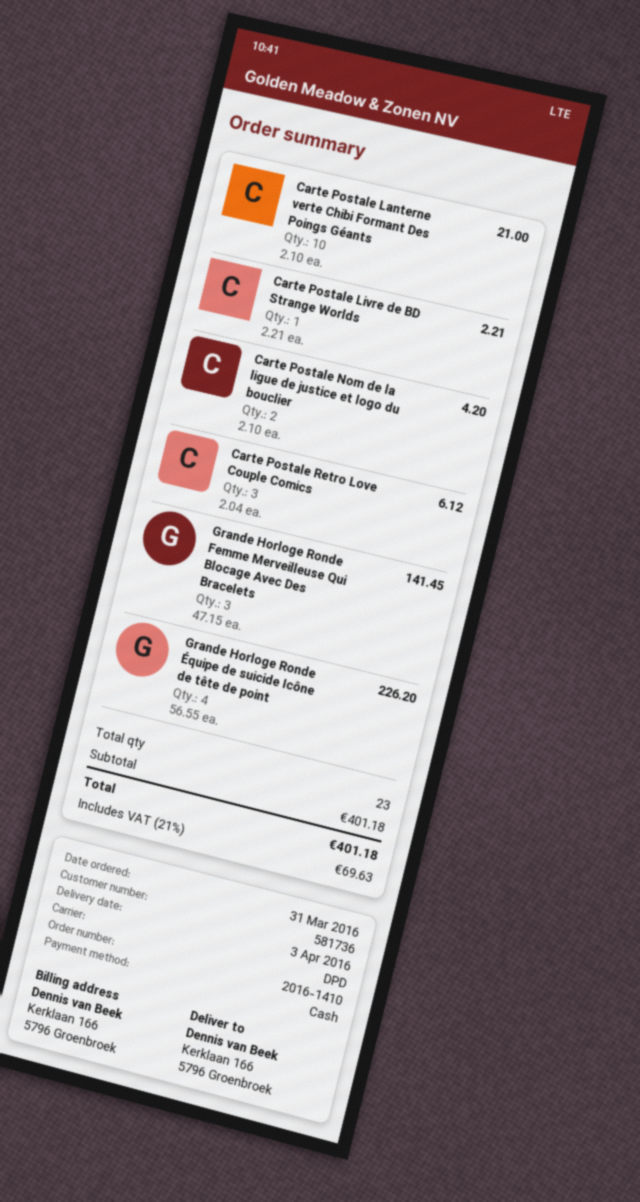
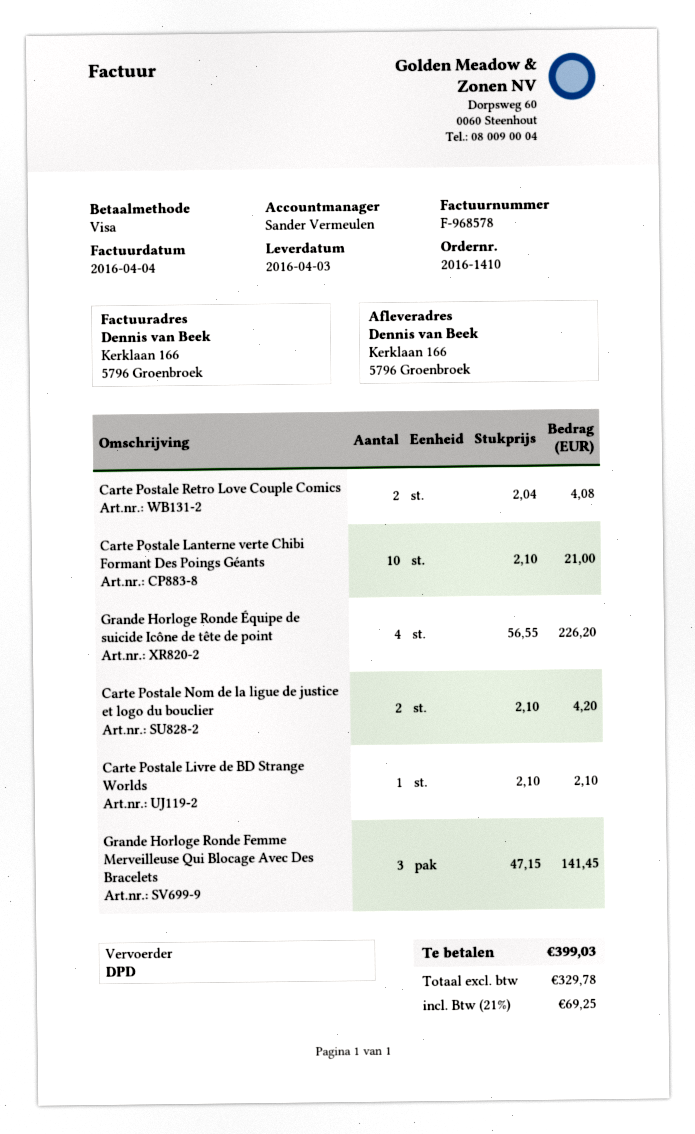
payment method: cash -> Visa
Carte Postale Livre de BD Strange Worlds: 1 x 2.21 = 2.21 -> 1 x 2.10 = 2.10
Carte Postale Retro Love Couple Comics: 3 x 2.04 = 6.12 -> 2 x 2.04 = 4.08
tax: 21% = 69.63 -> 21% = 69.25
total: 401.18 -> 399.03

